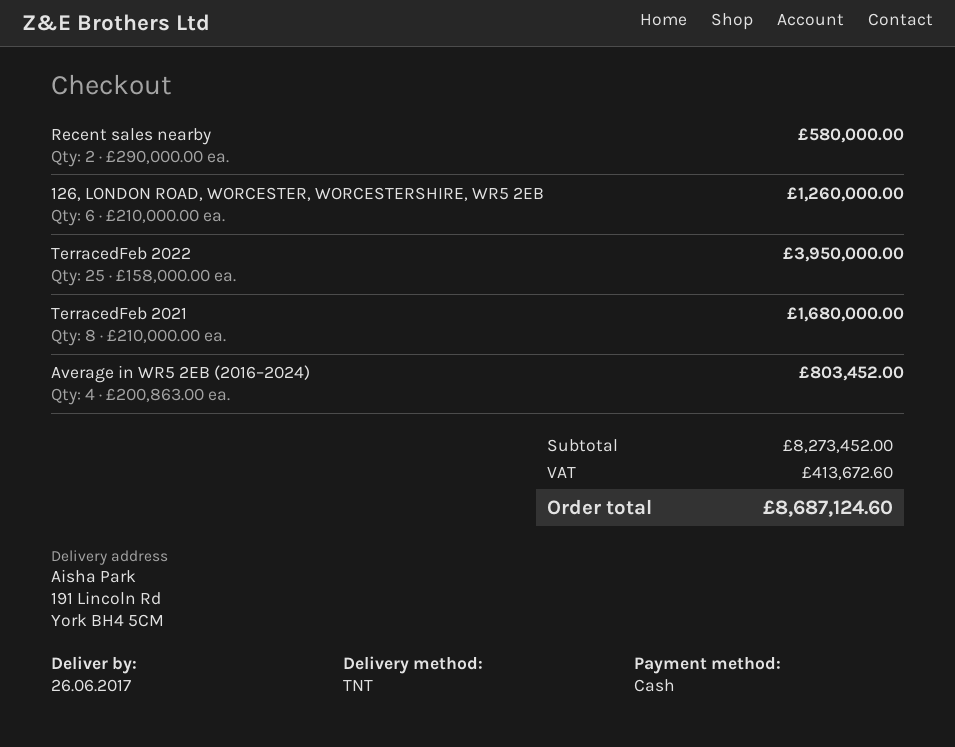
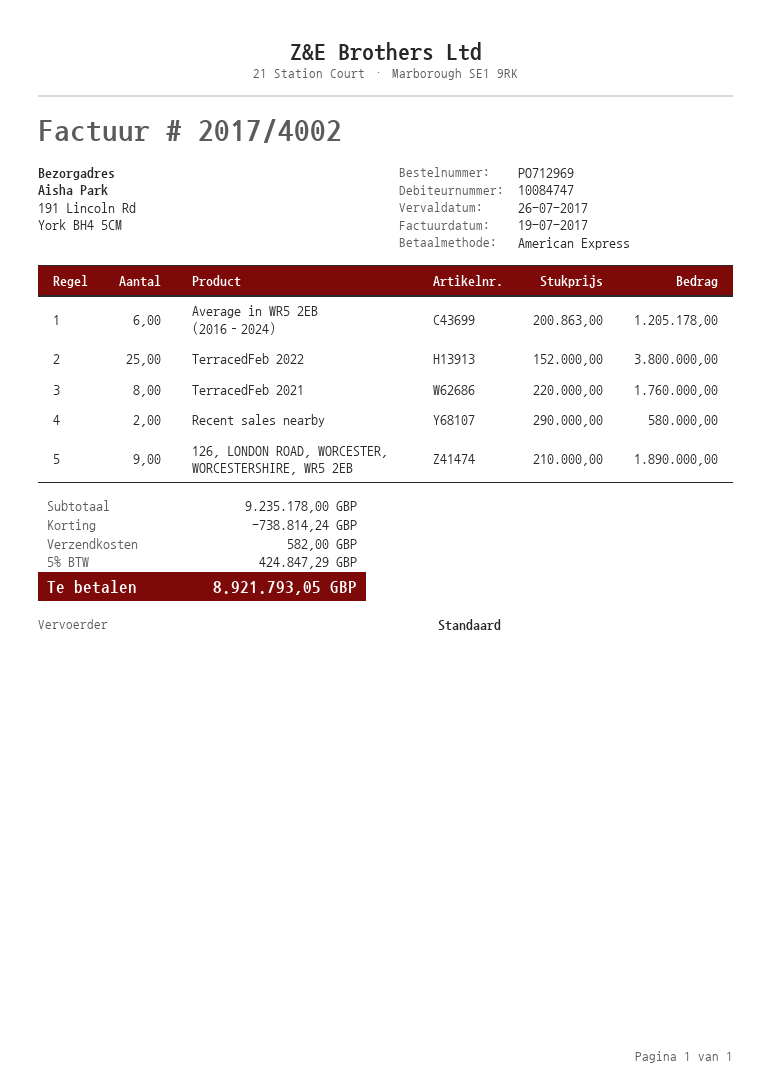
payment method: cash -> American Express
shipping method: TNT -> standard
126, LONDON ROAD, WORCESTER, WORCESTERSHIRE, WR5 2EB: 6 x 210000.00 = 1260000.00 -> 9 x 210000.00 = 1890000.00
TerracedFeb 2022: 25 x 158000.00 = 3950000.00 -> 25 x 152000.00 = 3800000.00
TerracedFeb 2021: 8 x 210000.00 = 1680000.00 -> 8 x 220000.00 = 1760000.00
Average in WR5 2EB (2016–2024): 4 x 200863.00 = 803452.00 -> 6 x 200863.00 = 1205178.00
subtotal: 8273452.00 -> 9235178.00
discount: none -> 738814.24
shipping: none -> 582.00
tax: 413672.60 -> 424847.29
total: 8687124.60 -> 8921793.05

